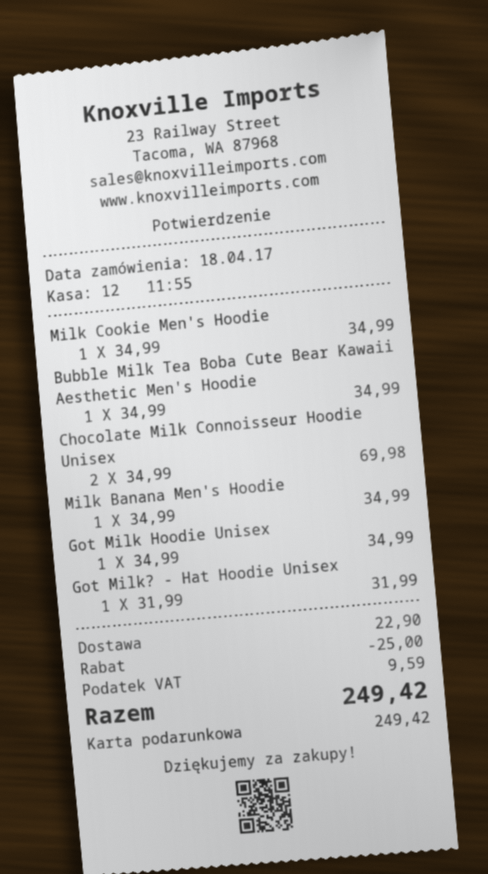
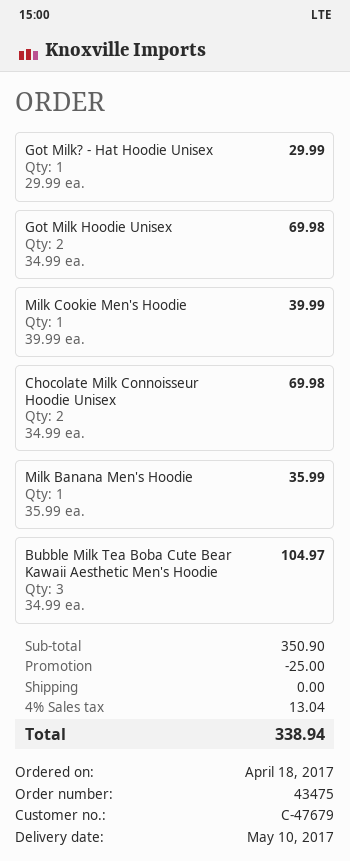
Milk Cookie Men's Hoodie: 1 x 34.99 = 34.99 -> 1 x 39.99 = 39.99
Bubble Milk Tea Boba Cute Bear Kawaii Aesthetic Men's Hoodie: 1 x 34.99 = 34.99 -> 3 x 34.99 = 104.97
Milk Banana Men's Hoodie: 1 x 34.99 = 34.99 -> 1 x 35.99 = 35.99
Got Milk Hoodie Unisex: 1 x 34.99 = 34.99 -> 2 x 34.99 = 69.98
Got Milk? - Hat Hoodie Unisex: 1 x 31.99 = 31.99 -> 1 x 29.99 = 29.99
shipping: 22.90 -> 0.00
tax: 9.59 -> 13.04
total: 249.42 -> 338.94

